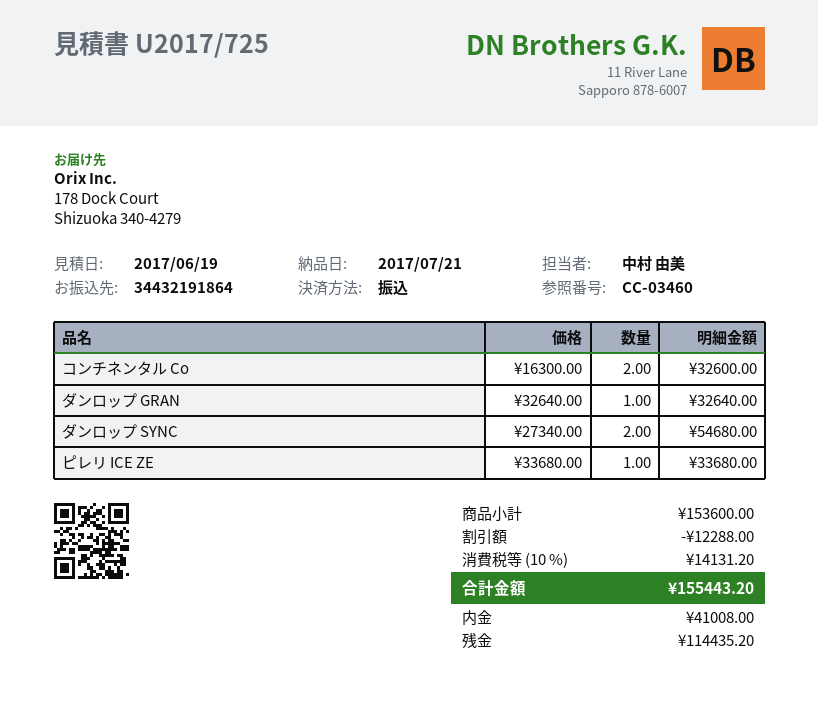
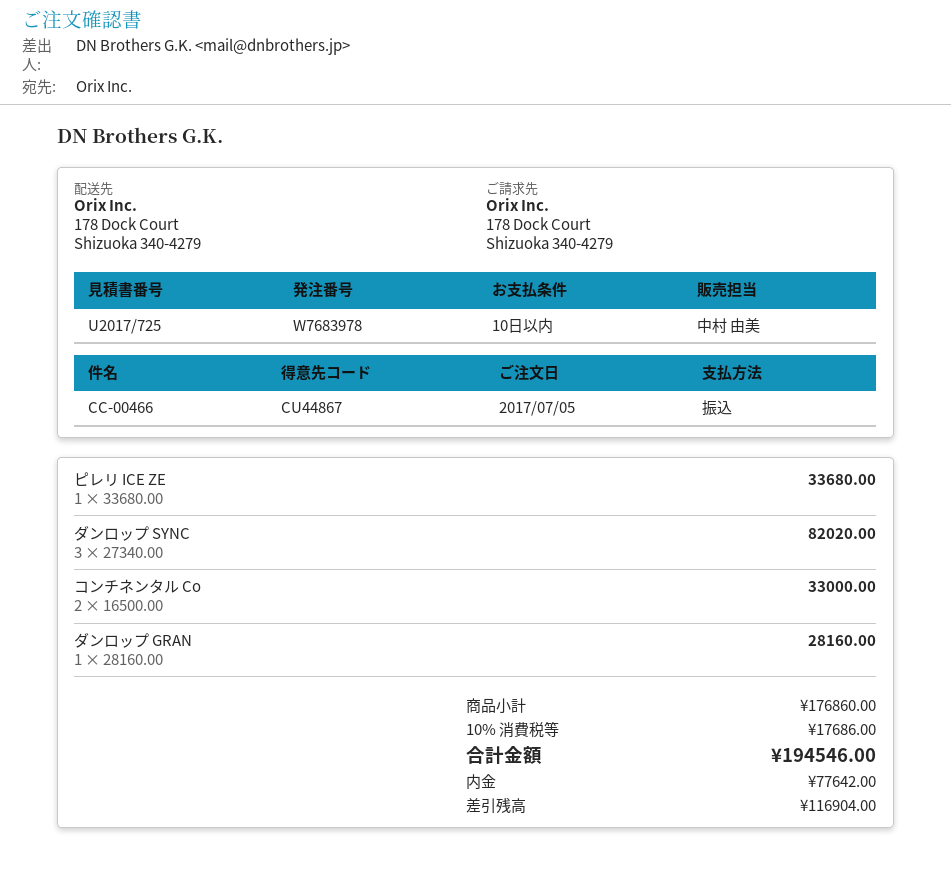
reference: CC-03460 -> CC-00466
コンチネンタル Co: 2 x 16300.00 = 32600.00 -> 2 x 16500.00 = 33000.00
ダンロップ GRAN: 1 x 32640.00 = 32640.00 -> 1 x 28160.00 = 28160.00
ダンロップ SYNC: 2 x 27340.00 = 54680.00 -> 3 x 27340.00 = 82020.00
subtotal: 153600.00 -> 176860.00
discount: 12288.00 -> none
tax: 10% = 14131.20 -> 10% = 17686.00
total: 155443.20 -> 194546.00
deposit: 41008.00 -> 77642.00
balance: 114435.20 -> 116904.00

